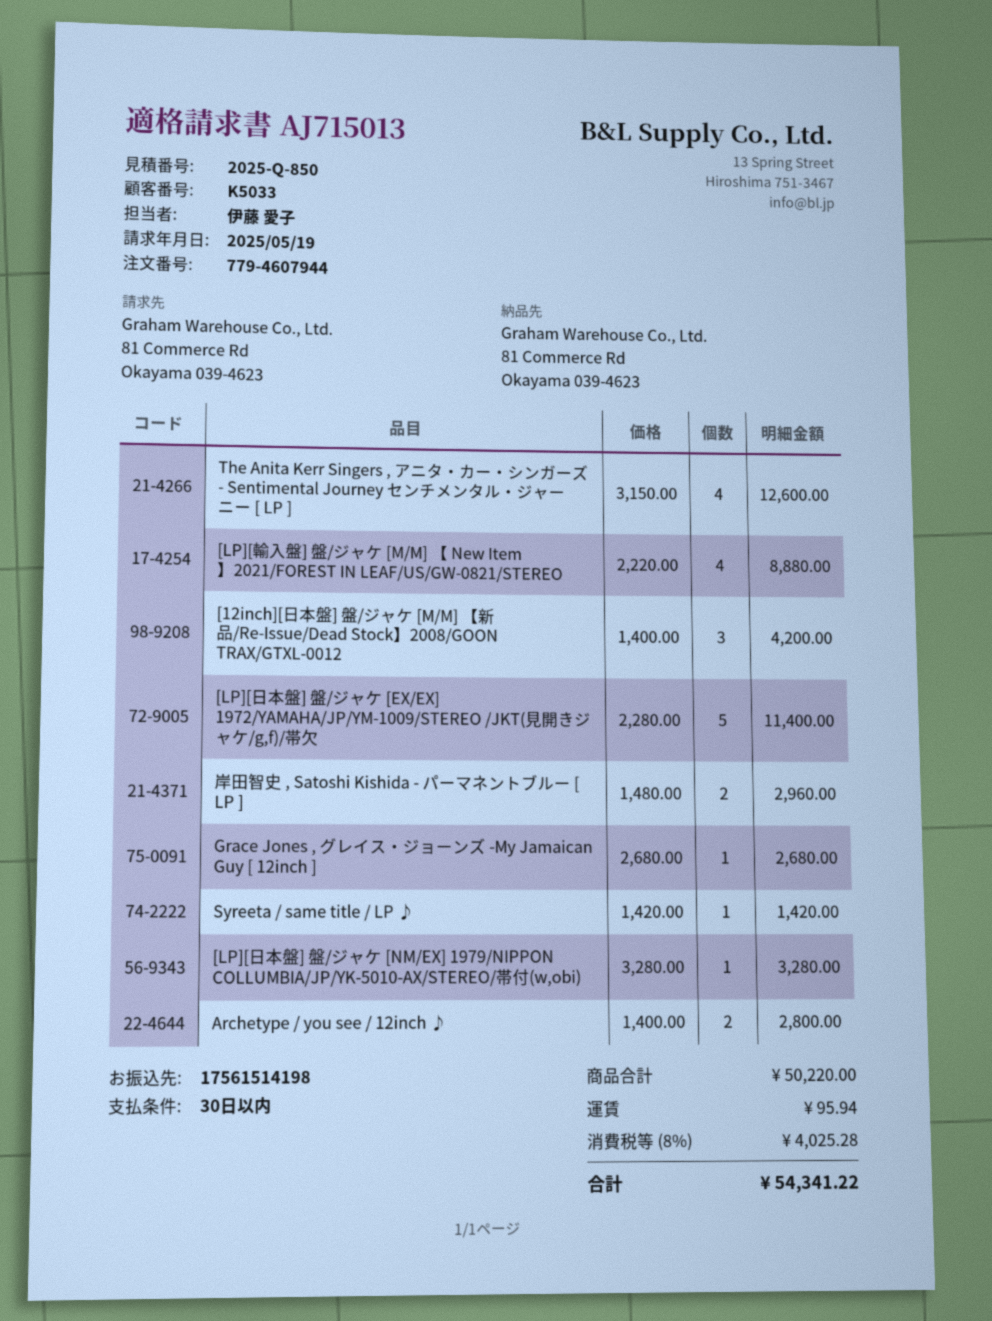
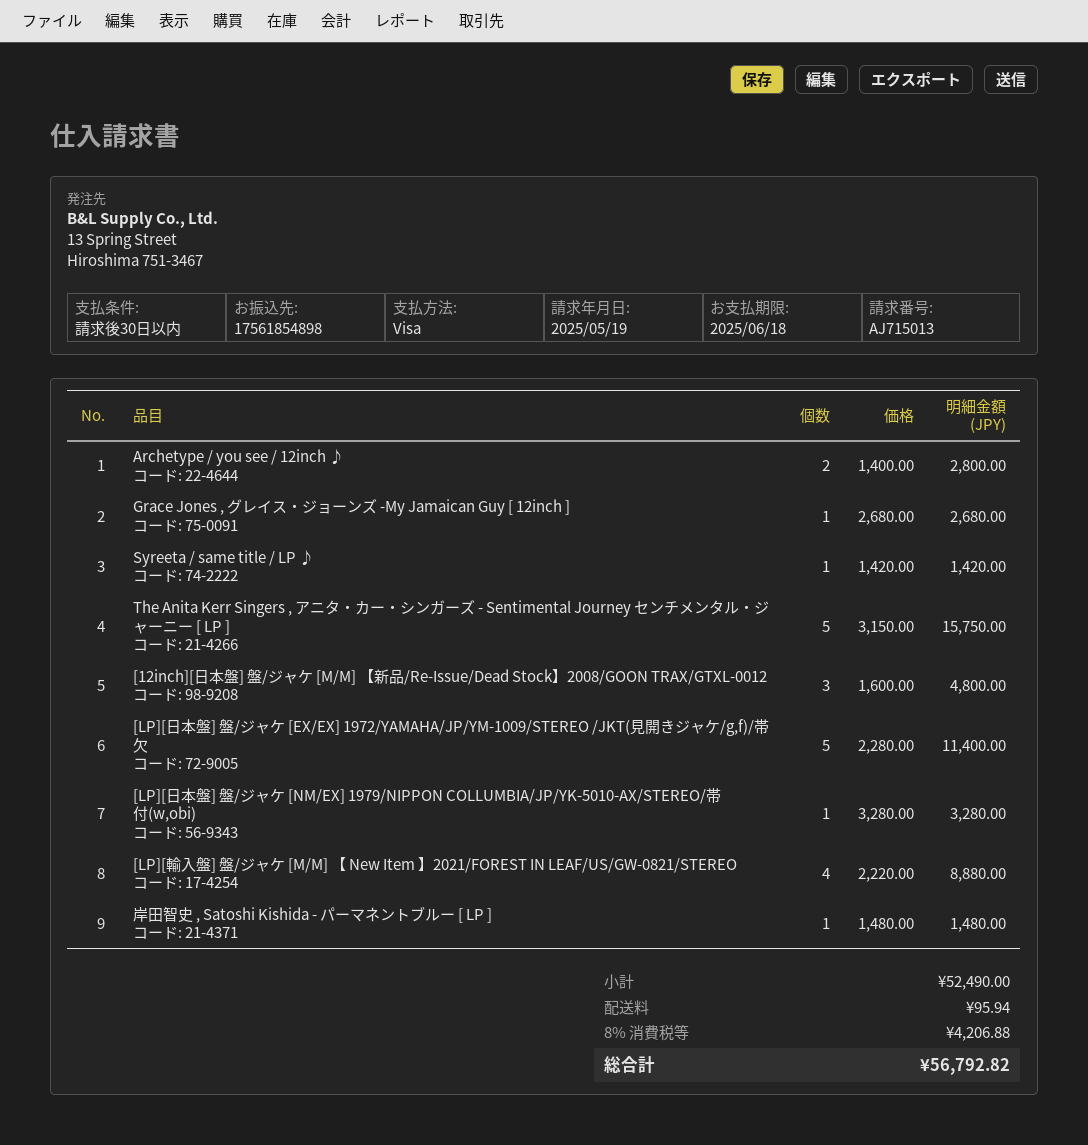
bank account: 17561514198 -> 17561854898
The Anita Kerr Singers , アニタ・カー・シンガーズ - Sentimental Journey センチメンタル・ジャーニー [ LP ]: 4 x 3150.00 = 12600.00 -> 5 x 3150.00 = 15750.00
[12inch][日本盤] 盤/ジャケ [M/M] 【新品/Re-Issue/Dead Stock】2008/GOON TRAX/GTXL-0012: 3 x 1400.00 = 4200.00 -> 3 x 1600.00 = 4800.00
岸田智史 , Satoshi Kishida - パーマネントブルー [ LP ]: 2 x 1480.00 = 2960.00 -> 1 x 1480.00 = 1480.00
subtotal: 50220.00 -> 52490.00
tax: 8% = 4025.28 -> 8% = 4206.88
total: 54341.22 -> 56792.82

